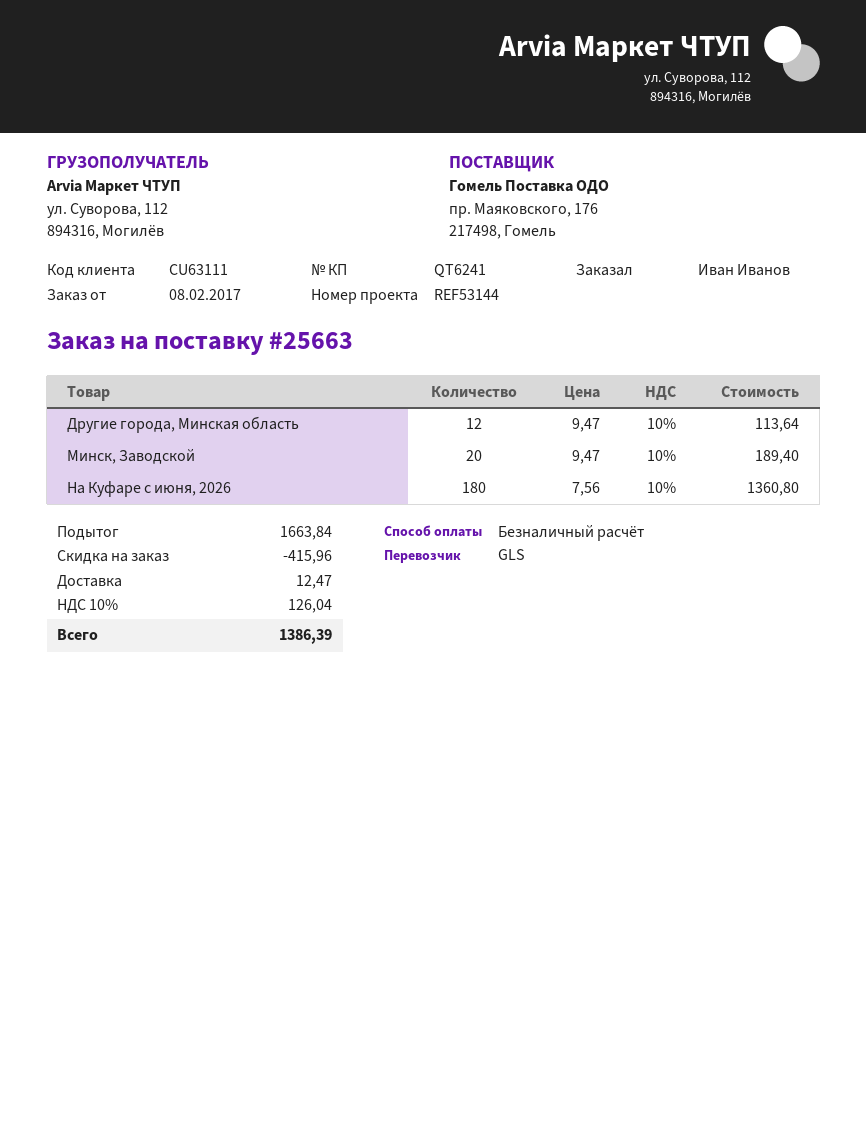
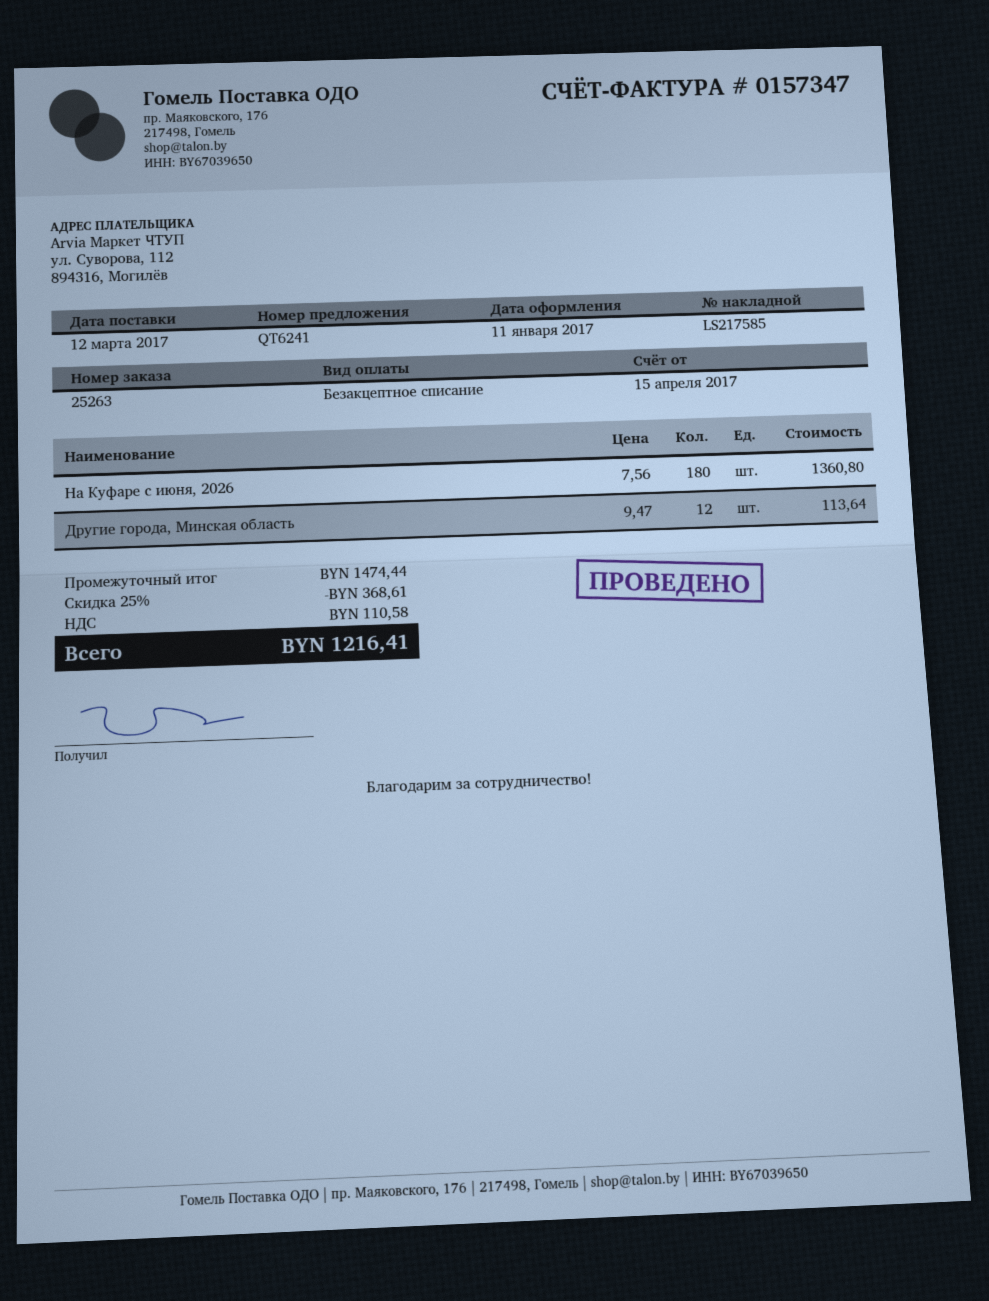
order number: 25663 -> 25263
order date: 2017-02-08 -> 2017-01-11
payment method: bank transfer -> direct debit
Минск, Заводской: 20 x 9.47 = 189.40 -> none
subtotal: 1663.84 -> 1474.44
discount: 415.96 -> 368.61
shipping: 12.47 -> none
tax: 126.04 -> 110.58
total: 1386.39 -> 1216.41

